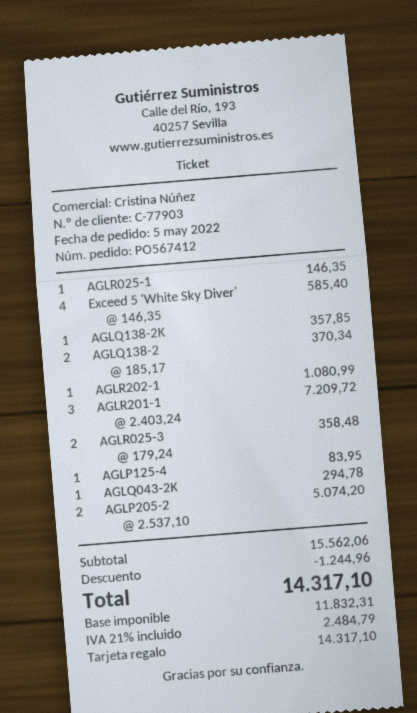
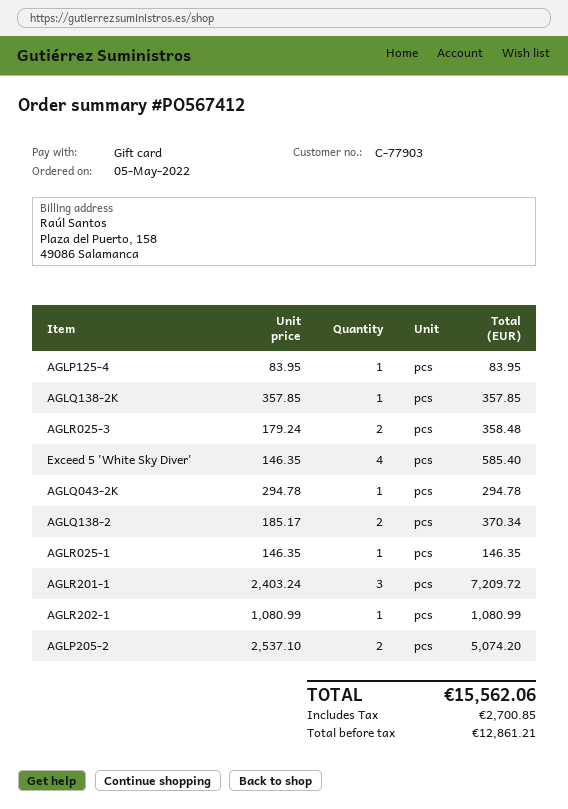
discount: 1244.96 -> none
net: 11832.31 -> 12861.21
tax: 2484.79 -> 2700.85
total: 14317.10 -> 15562.06

